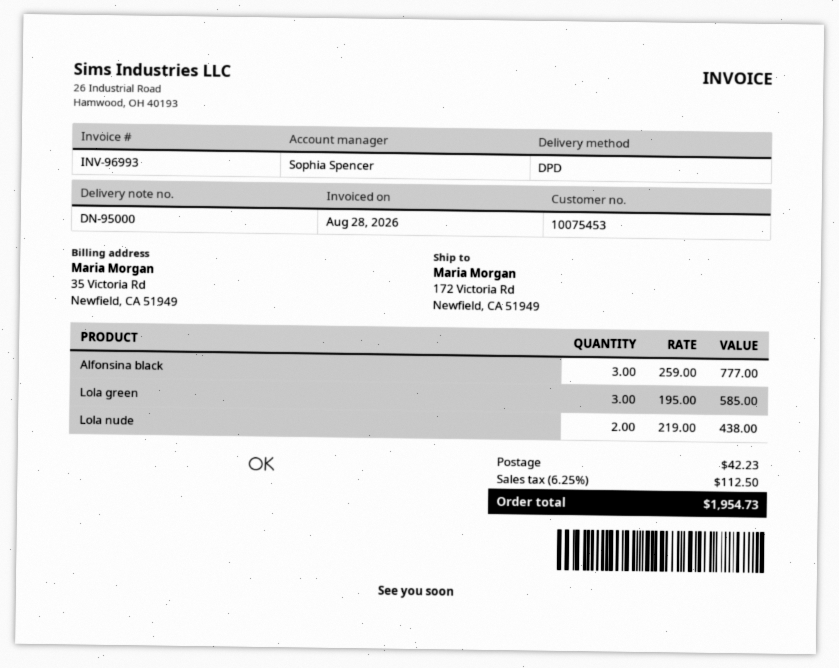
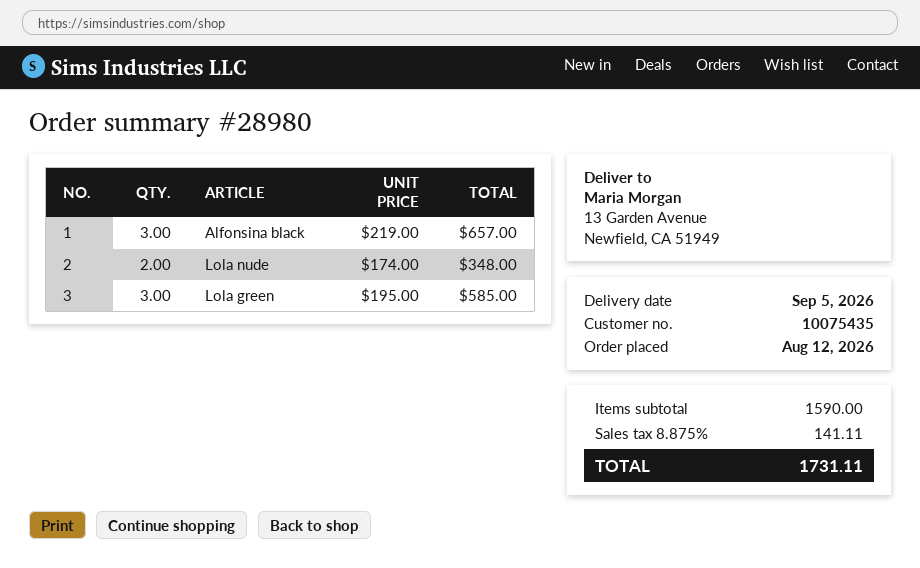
customer number: 10075453 -> 10075435
ship to: 172 Victoria Rd, Newfield, CA 51949 -> 13 Garden Avenue, Newfield, CA 51949
Alfonsina black: 3 x 259.00 = 777.00 -> 3 x 219.00 = 657.00
Lola nude: 2 x 219.00 = 438.00 -> 2 x 174.00 = 348.00
shipping: 42.23 -> none
tax: 6.25% = 112.50 -> 8.875% = 141.11
total: 1954.73 -> 1731.11

